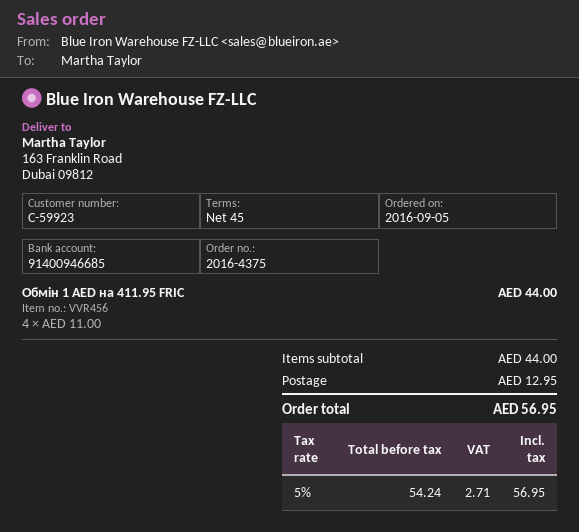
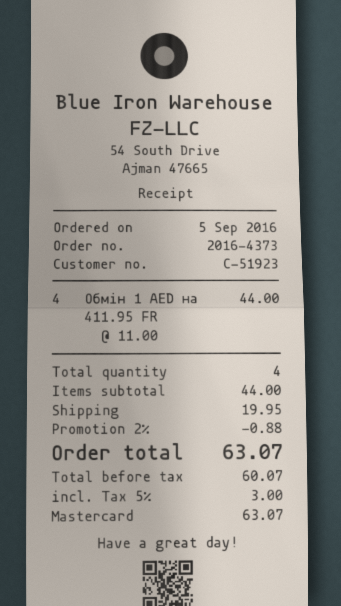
order number: 2016-4375 -> 2016-4373
customer number: C-59923 -> C-51923
discount: none -> 2% = 0.88
shipping: 12.95 -> 19.95
net: 54.24 -> 60.07
tax: 5% = 2.71 -> 5% = 3.00
total: 56.95 -> 63.07

